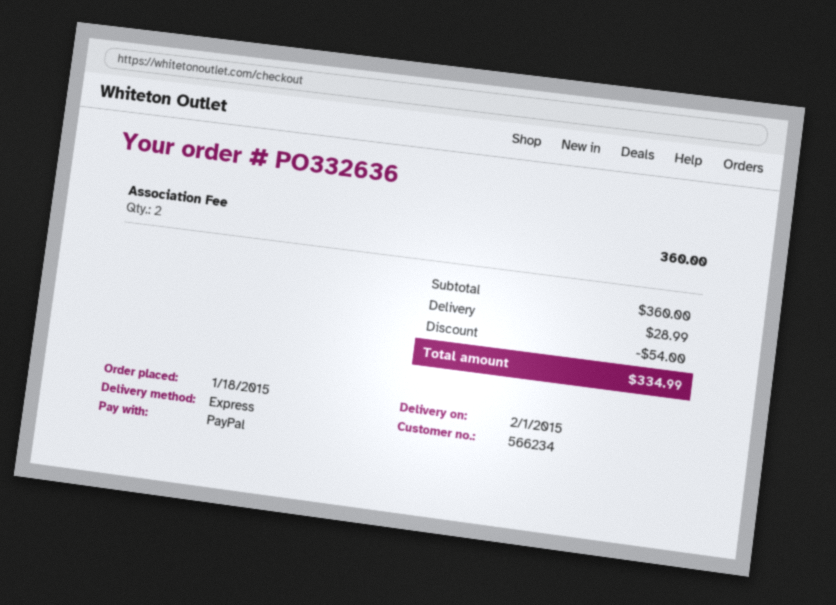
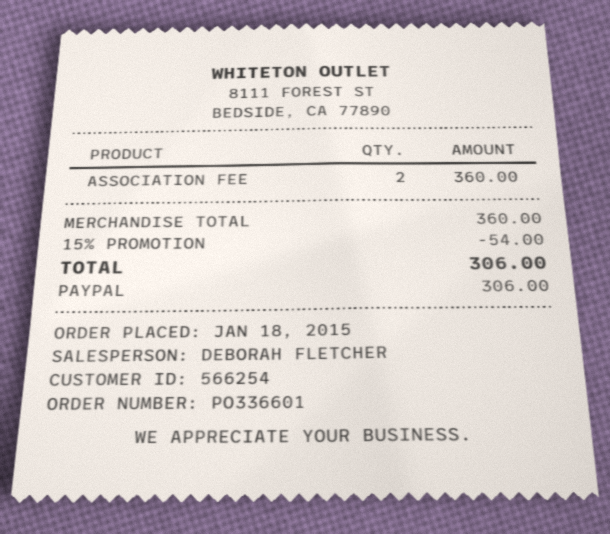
order number: PO332636 -> PO336601
customer number: 566234 -> 566254
shipping: 28.99 -> none
total: 334.99 -> 306.00

